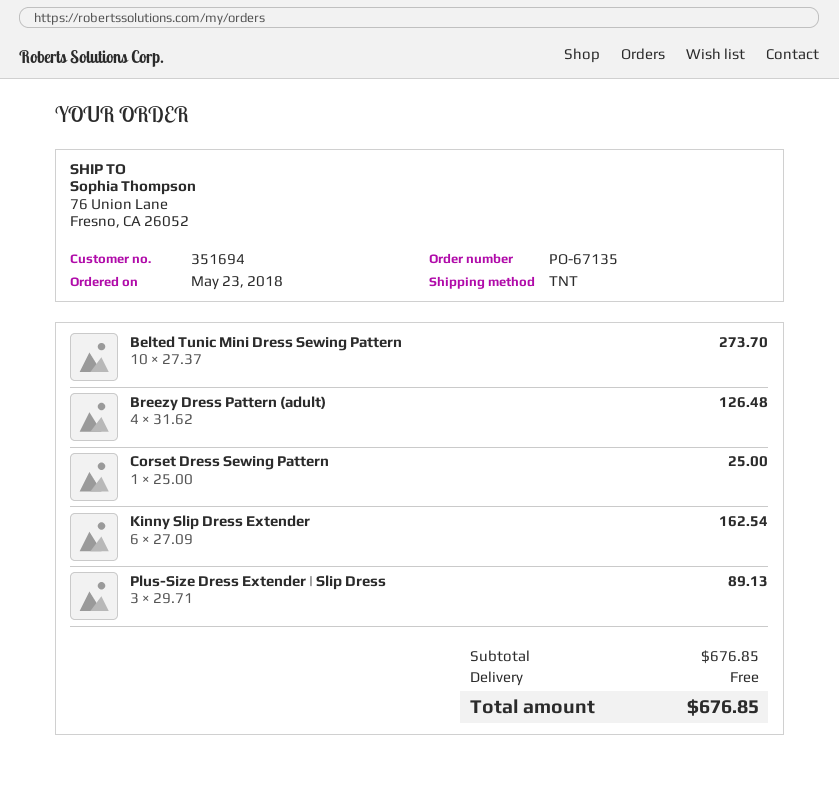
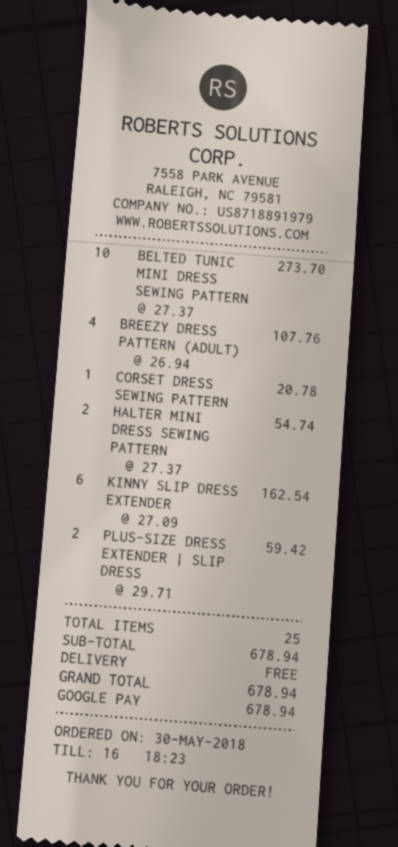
order date: 2018-05-23 -> 2018-05-30
Breezy Dress Pattern (adult): 4 x 31.62 = 126.48 -> 4 x 26.94 = 107.76
Corset Dress Sewing Pattern: 1 x 25.00 = 25.00 -> 1 x 20.78 = 20.78
Plus-Size Dress Extender | Slip Dress: 3 x 29.71 = 89.13 -> 2 x 29.71 = 59.42
HALTER MINI DRESS SEWING PATTERN: none -> 2 x 27.37 = 54.74
subtotal: 676.85 -> 678.94
total: 676.85 -> 678.94

